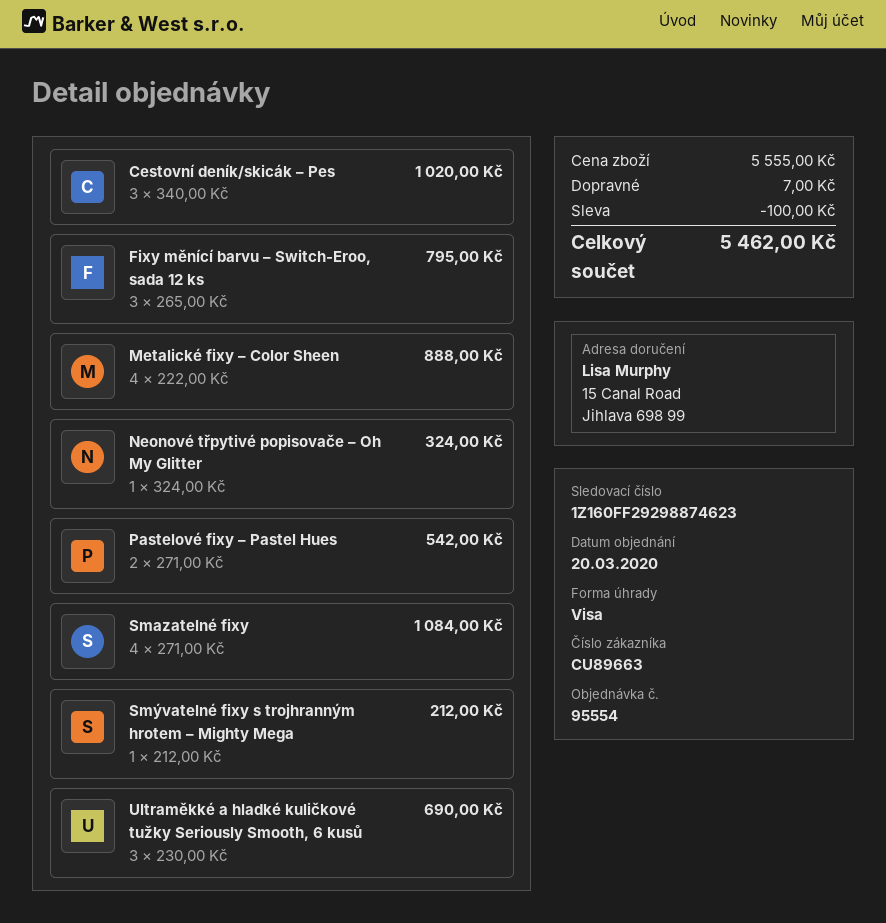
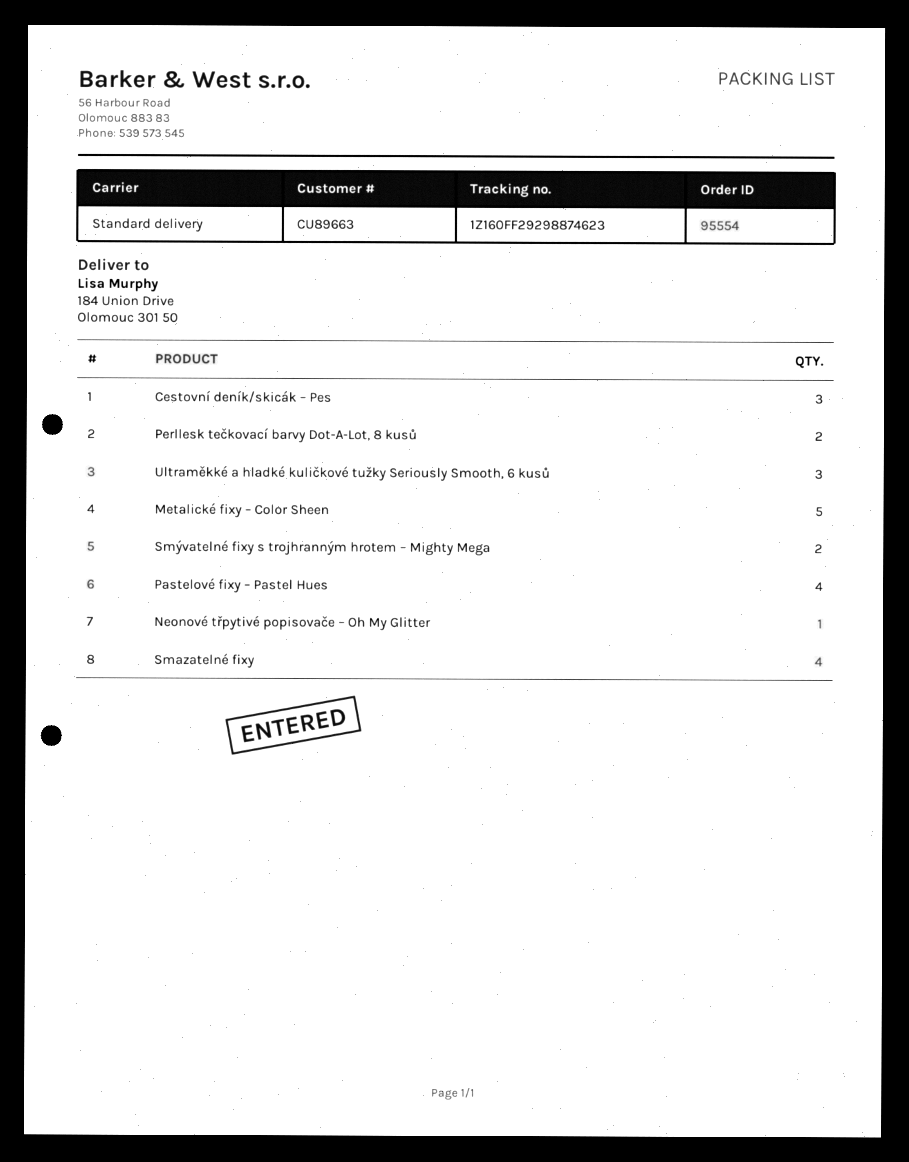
ship to: 15 Canal Road, Jihlava 698 99 -> 184 Union Drive, Olomouc 301 50
Fixy měnící barvu – Switch-Eroo, sada 12 ks: 3 -> none
Metalické fixy – Color Sheen: 4 -> 5
Pastelové fixy – Pastel Hues: 2 -> 4
Smývatelné fixy s trojhranným hrotem – Mighty Mega: 1 -> 2
Perllesk tečkovací barvy Dot-A-Lot, 8 kusů: none -> 2

